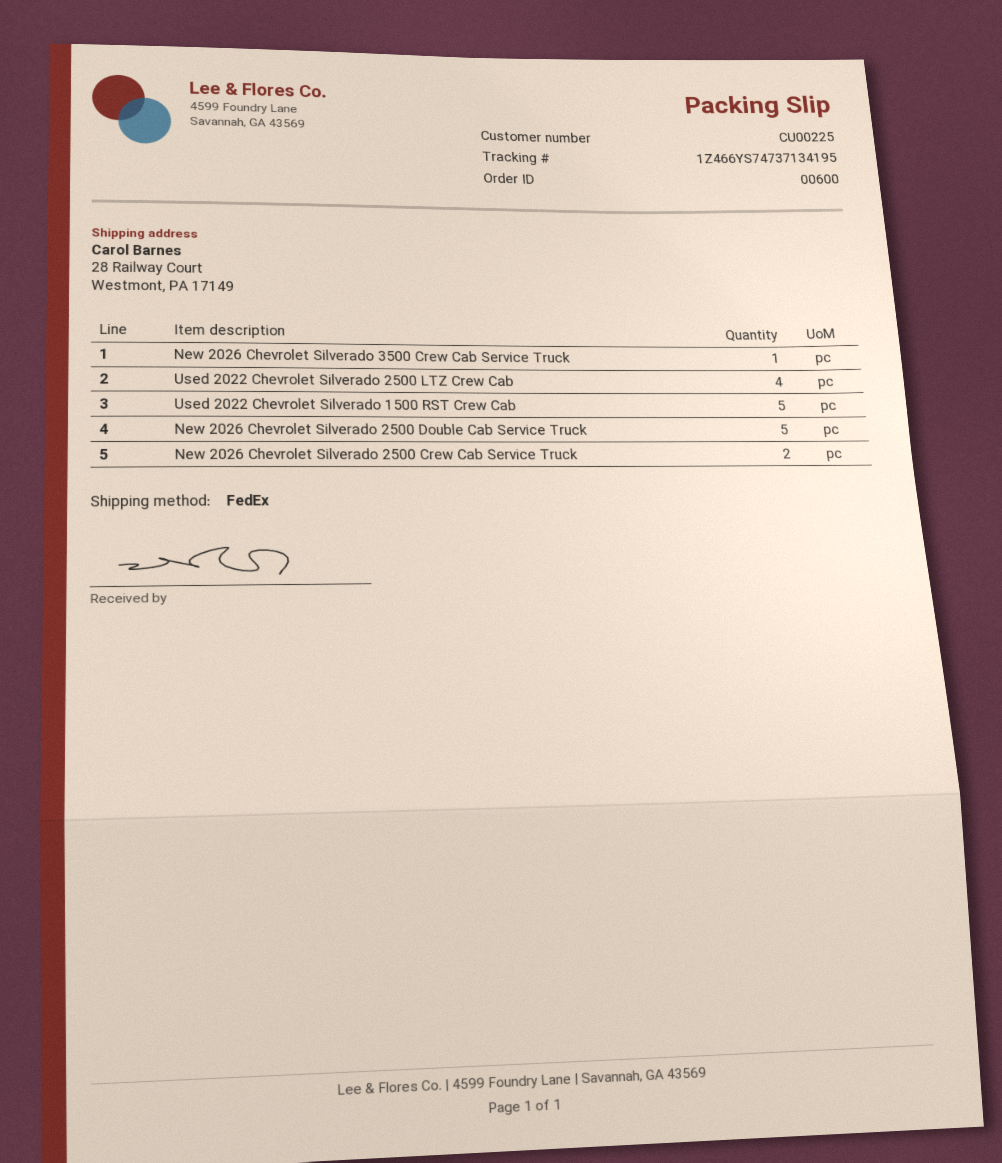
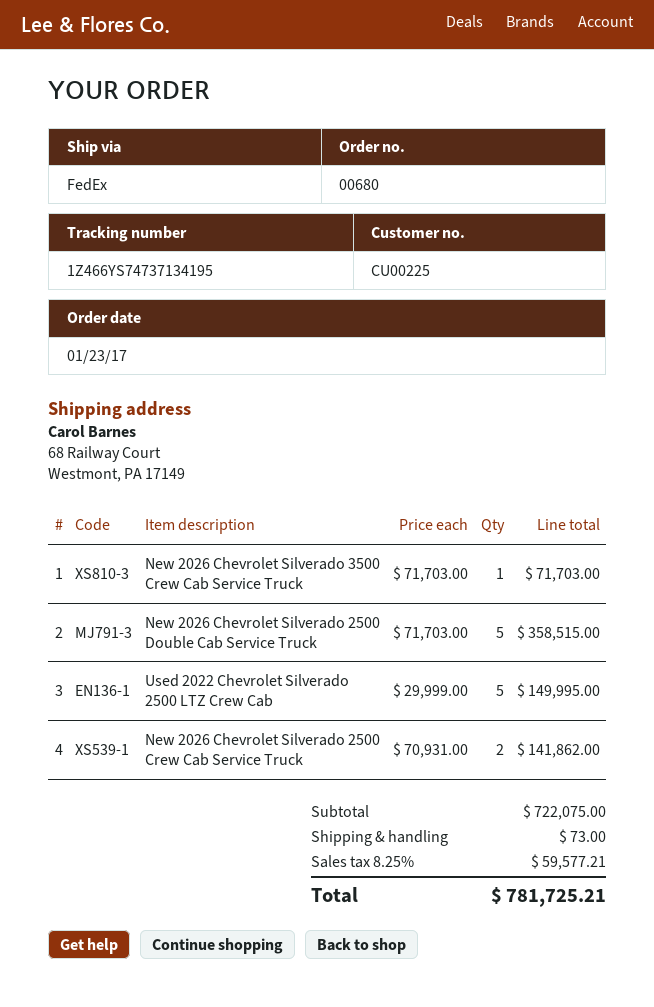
order number: 00600 -> 00680
ship to: 28 Railway Court, Westmont, PA 17149 -> 68 Railway Court, Westmont, PA 17149
Used 2022 Chevrolet Silverado 2500 LTZ Crew Cab: 4 -> 5
Used 2022 Chevrolet Silverado 1500 RST Crew Cab: 5 -> none

